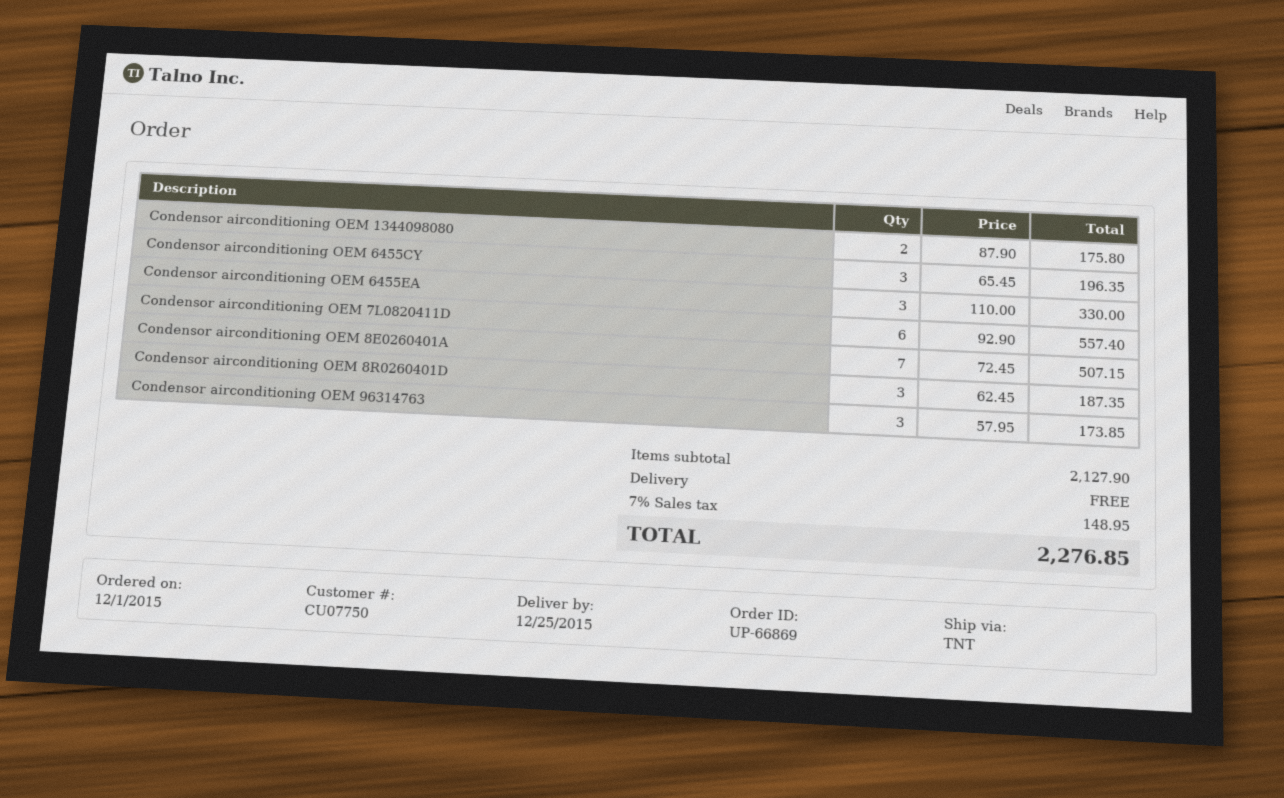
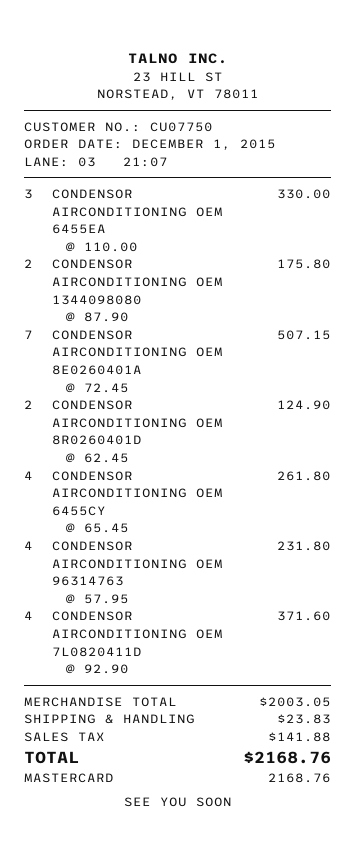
Condensor airconditioning OEM 6455CY: 3 x 65.45 = 196.35 -> 4 x 65.45 = 261.80
Condensor airconditioning OEM 7L0820411D: 6 x 92.90 = 557.40 -> 4 x 92.90 = 371.60
Condensor airconditioning OEM 8R0260401D: 3 x 62.45 = 187.35 -> 2 x 62.45 = 124.90
Condensor airconditioning OEM 96314763: 3 x 57.95 = 173.85 -> 4 x 57.95 = 231.80
subtotal: 2127.90 -> 2003.05
shipping: 0.00 -> 23.83
tax: 148.95 -> 141.88
total: 2276.85 -> 2168.76

